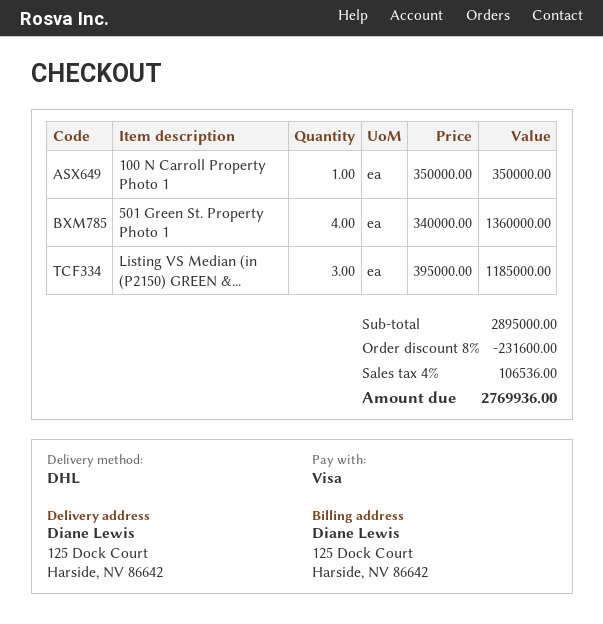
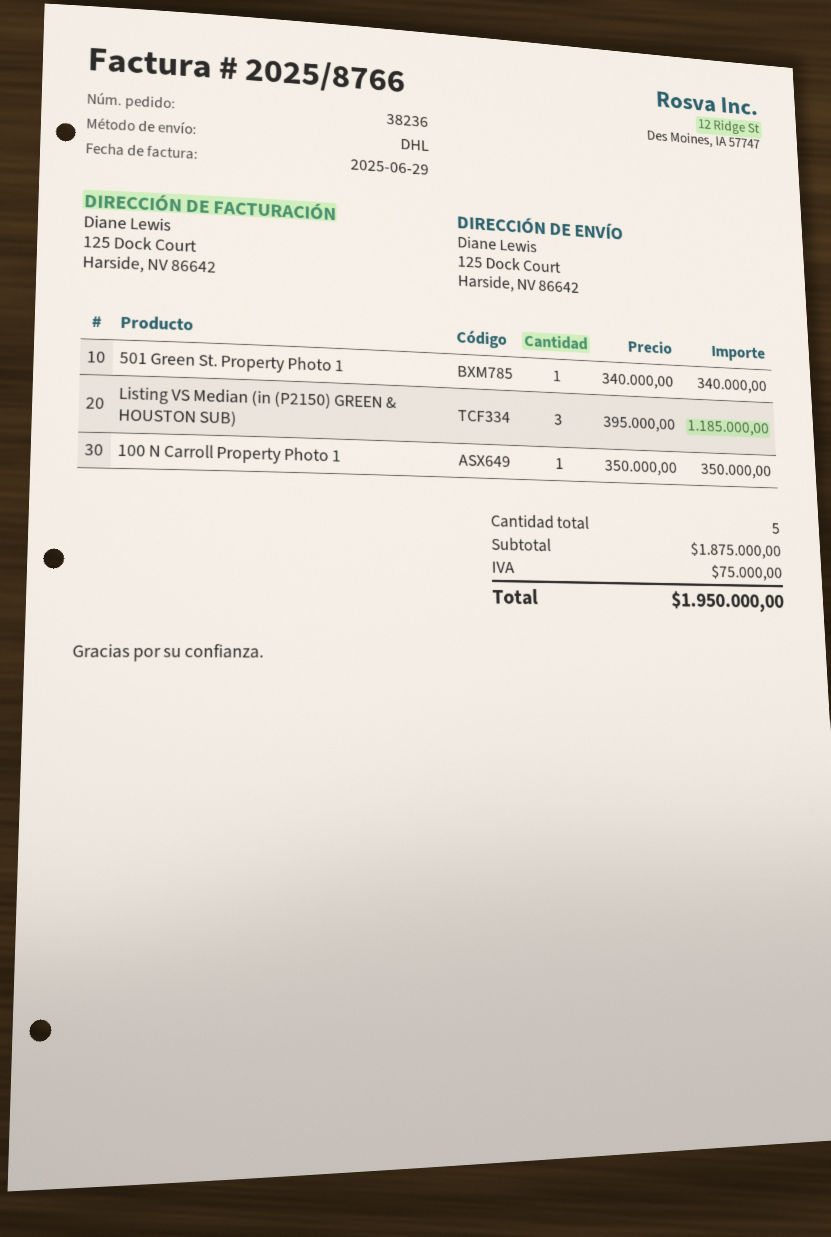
501 Green St. Property Photo 1: 4 x 340000.00 = 1360000.00 -> 1 x 340000.00 = 340000.00
subtotal: 2895000.00 -> 1875000.00
discount: 8% = 231600.00 -> none
tax: 106536.00 -> 75000.00
total: 2769936.00 -> 1950000.00

